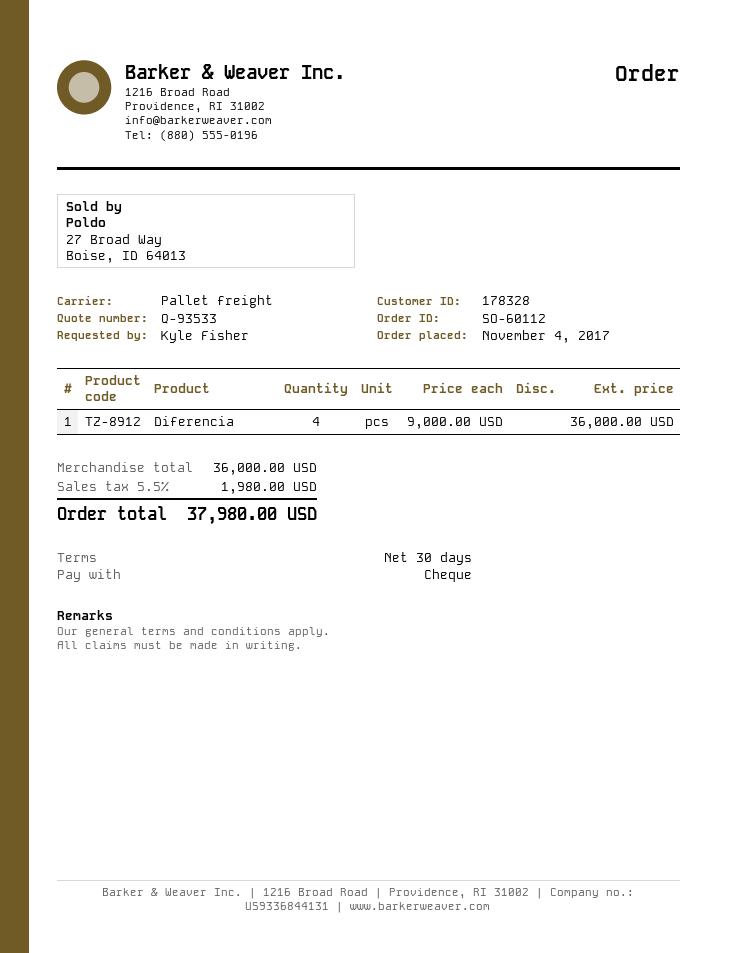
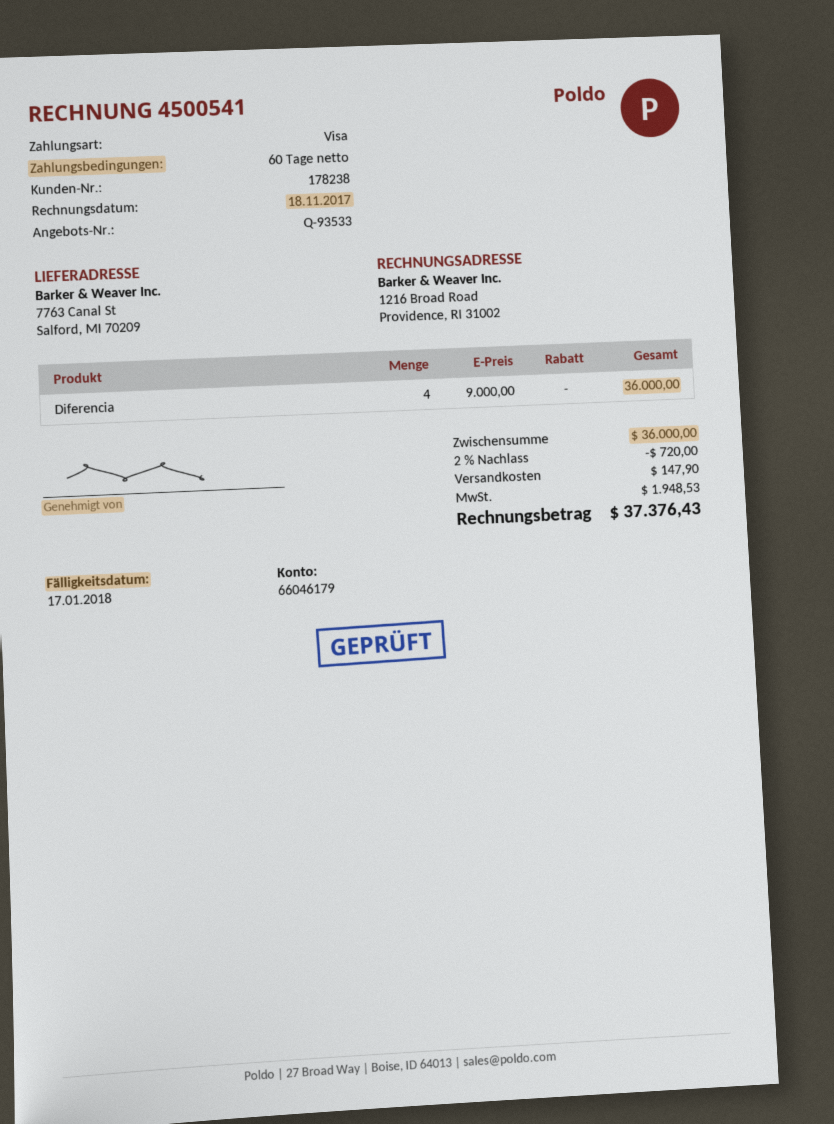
payment terms: 30 days -> 60 days
customer number: 178328 -> 178238
payment method: cheque -> Visa
discount: none -> 2% = 720.00
shipping: none -> 147.90
tax: 1980.00 -> 1948.53
total: 37980.00 -> 37376.43

